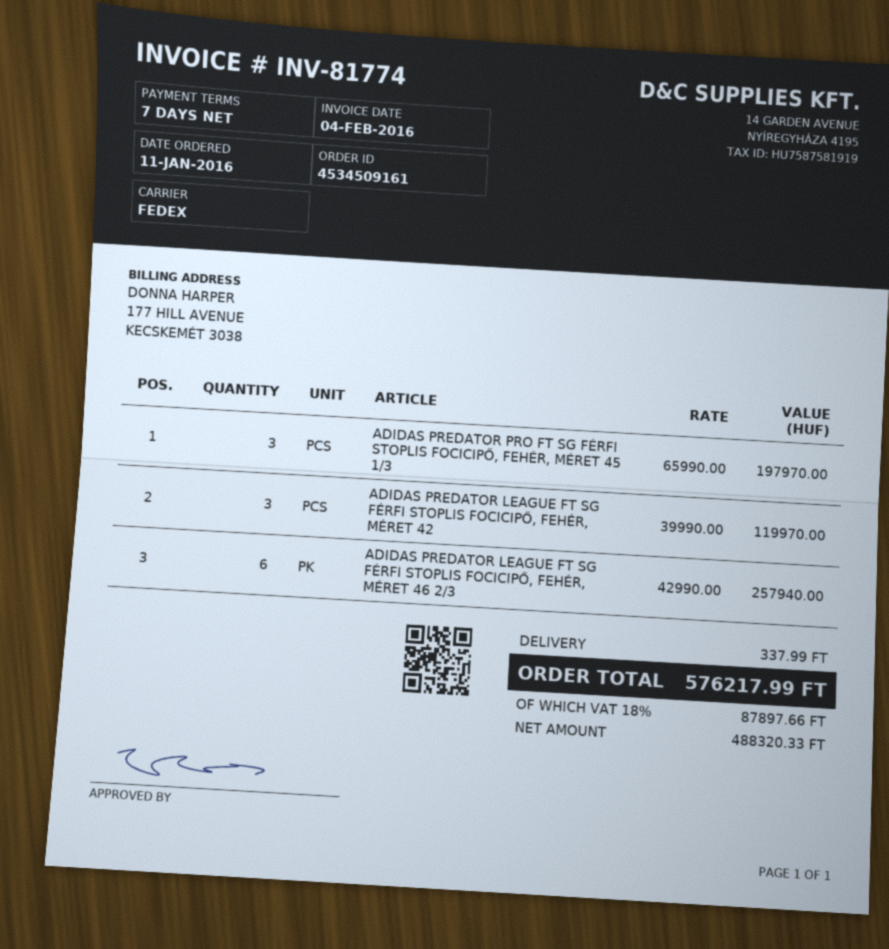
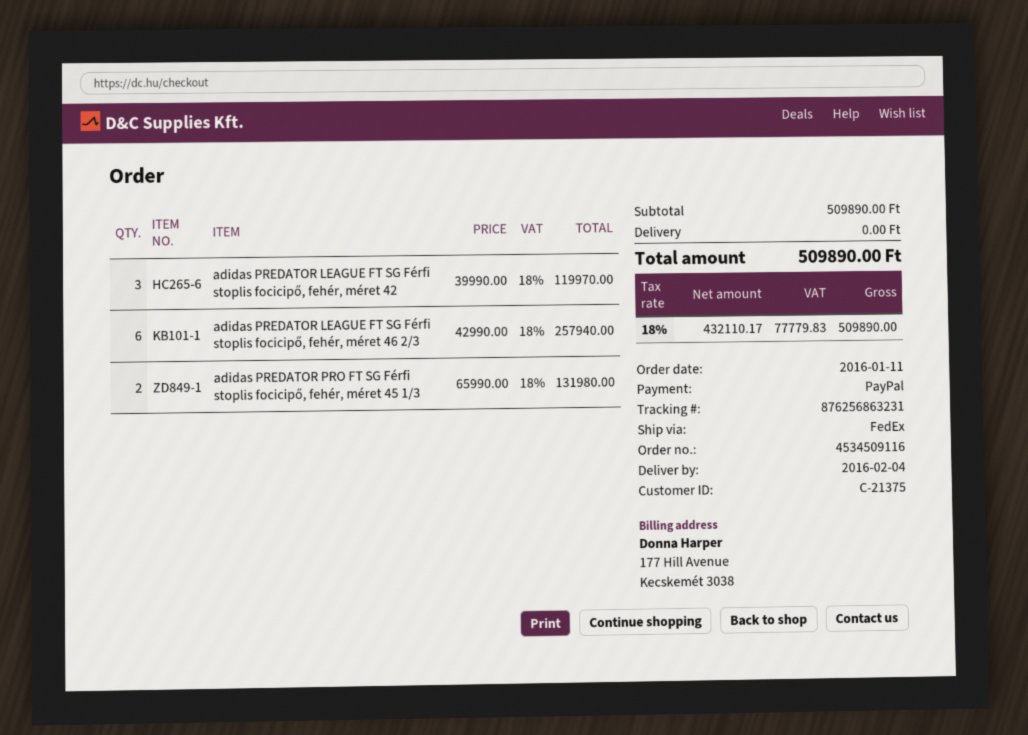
order number: 4534509161 -> 4534509116
ADIDAS PREDATOR PRO FT SG FÉRFI STOPLIS FOCICIPŐ, FEHÉR, MÉRET 45 1/3: 3 x 65990.00 = 197970.00 -> 2 x 65990.00 = 131980.00
shipping: 337.99 -> 0.00
net: 488320.33 -> 432110.17
tax: 18% = 87897.66 -> 18% = 77779.83
total: 576217.99 -> 509890.00

